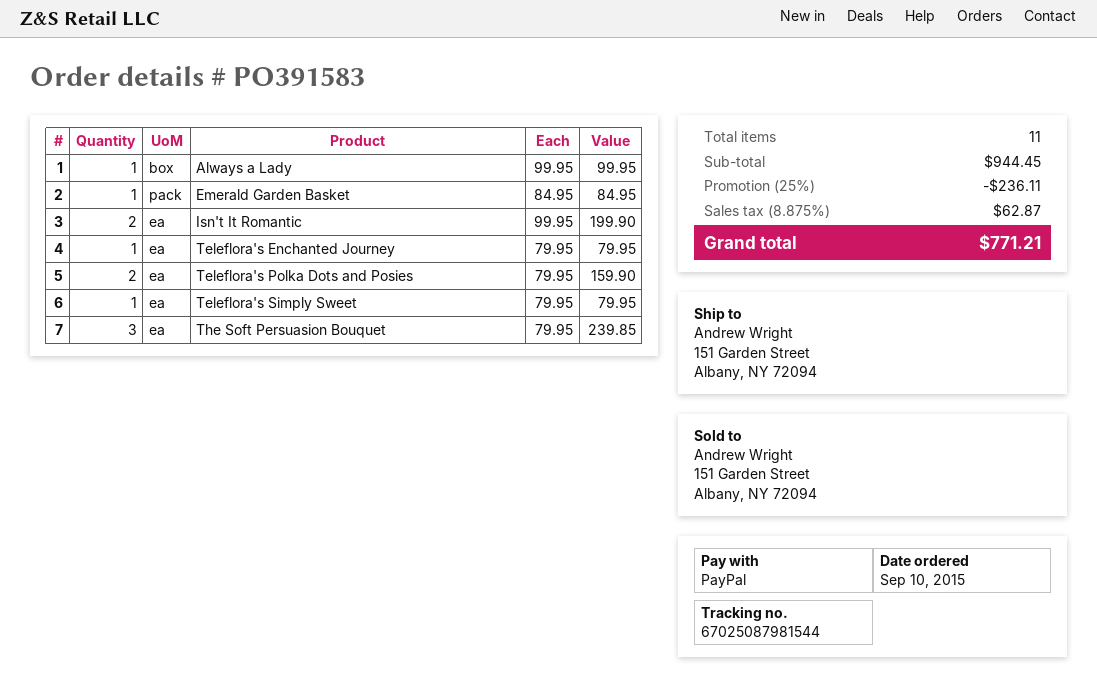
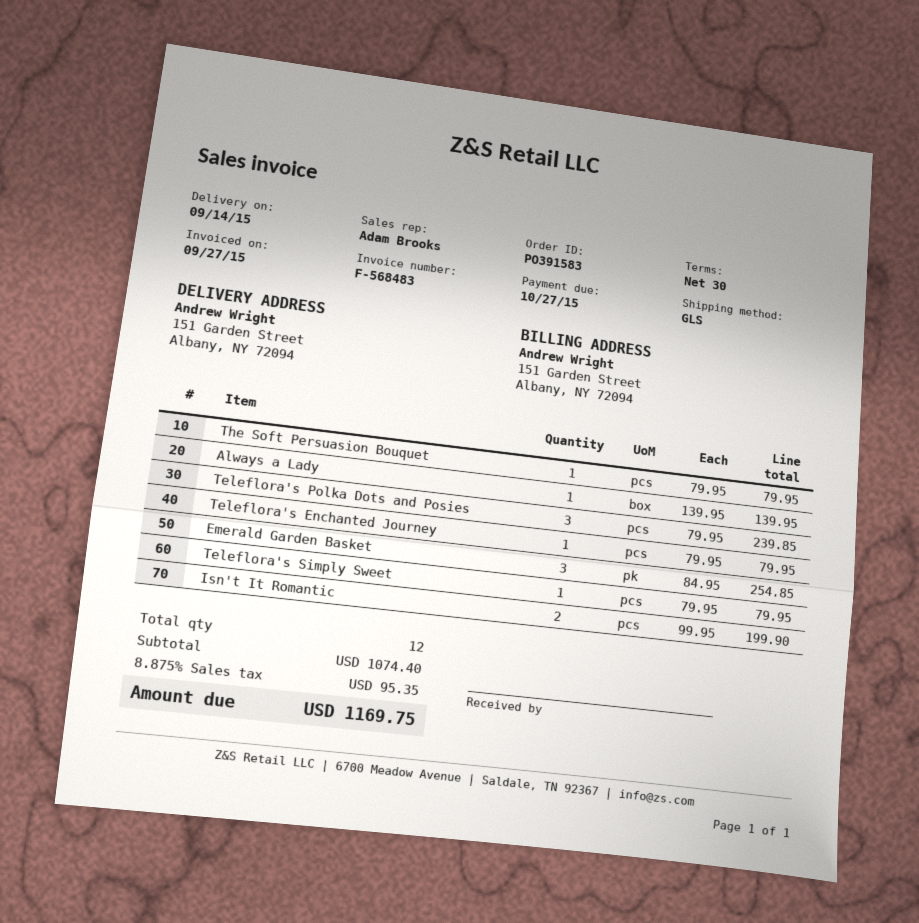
Always a Lady: 1 x 99.95 = 99.95 -> 1 x 139.95 = 139.95
Emerald Garden Basket: 1 x 84.95 = 84.95 -> 3 x 84.95 = 254.85
Teleflora's Polka Dots and Posies: 2 x 79.95 = 159.90 -> 3 x 79.95 = 239.85
The Soft Persuasion Bouquet: 3 x 79.95 = 239.85 -> 1 x 79.95 = 79.95
total quantity: 11 -> 12
subtotal: 944.45 -> 1074.40
discount: 25% = 236.11 -> none
tax: 8.875% = 62.87 -> 8.875% = 95.35
total: 771.21 -> 1169.75

